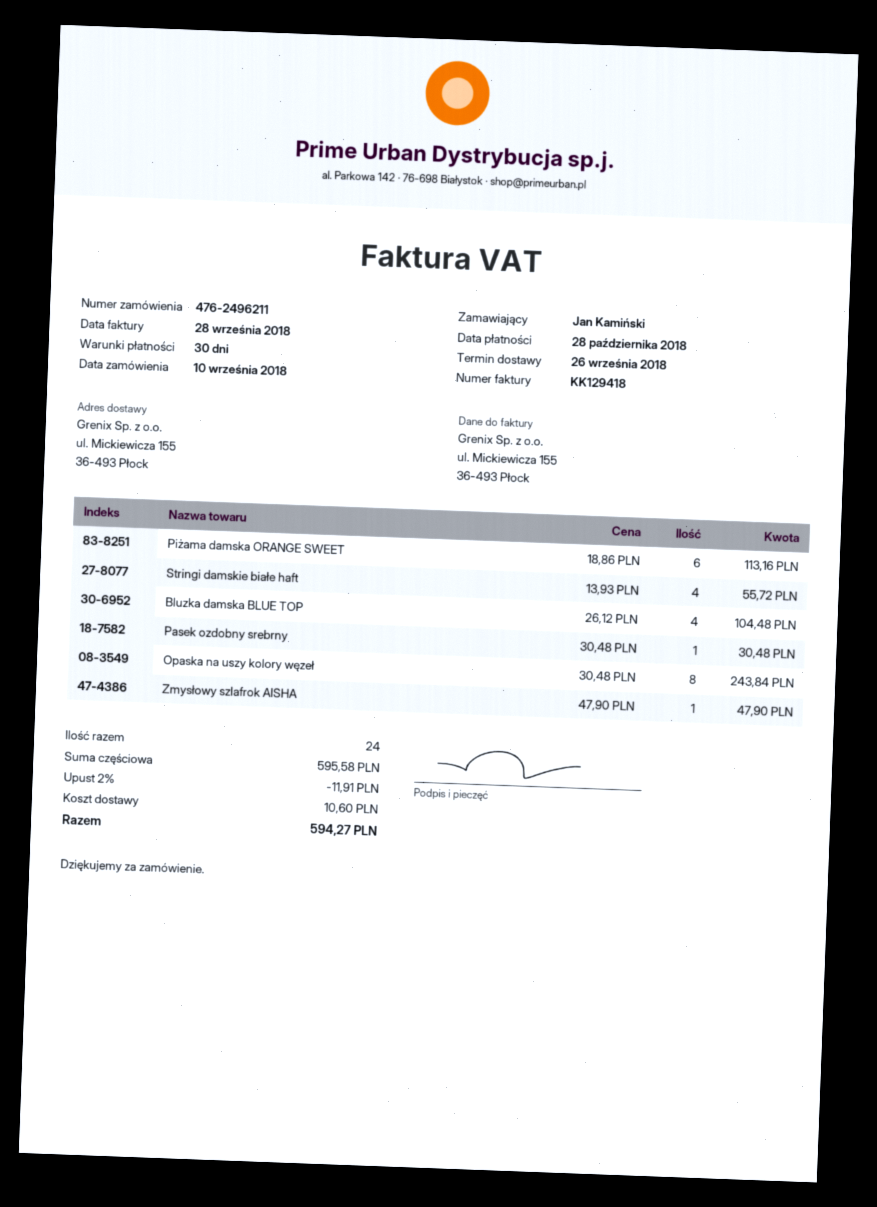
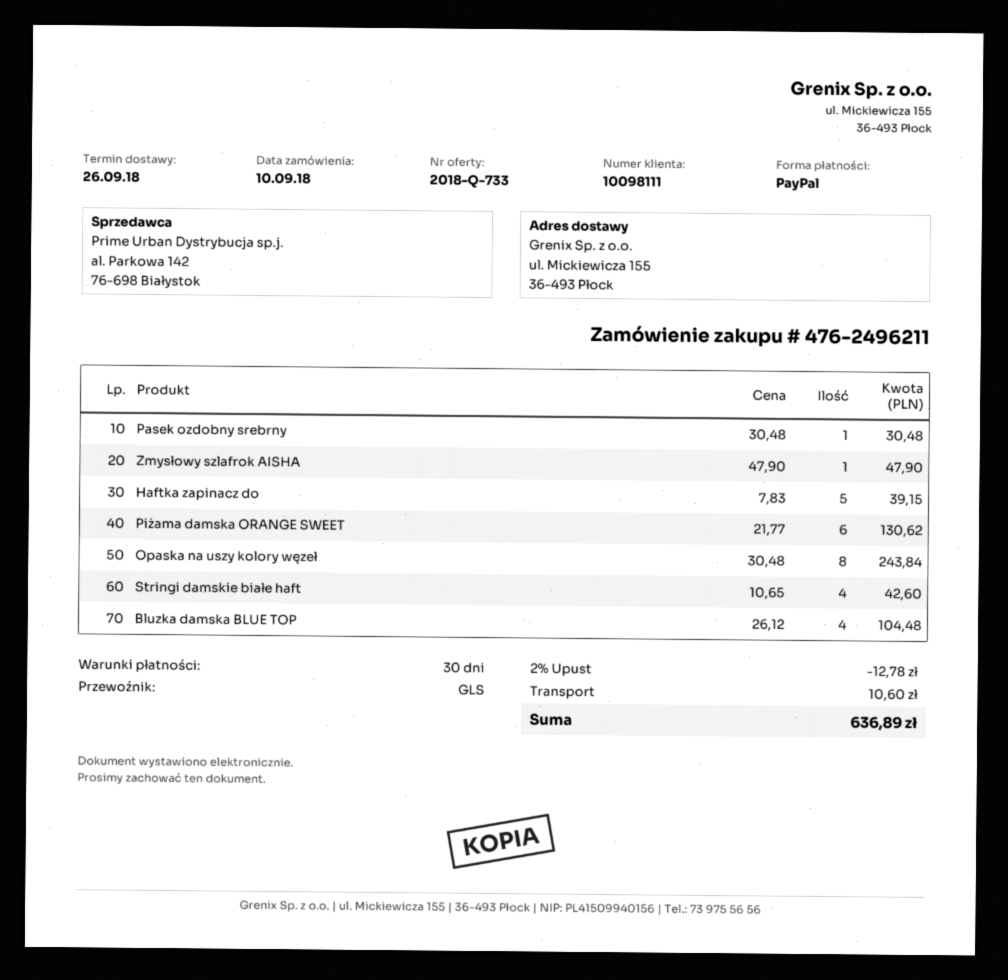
Piżama damska ORANGE SWEET: 6 x 18.86 = 113.16 -> 6 x 21.77 = 130.62
Stringi damskie białe haft: 4 x 13.93 = 55.72 -> 4 x 10.65 = 42.60
Haftka zapinacz do: none -> 5 x 7.83 = 39.15
discount: 2% = 11.91 -> 2% = 12.78
total: 594.27 -> 636.89

